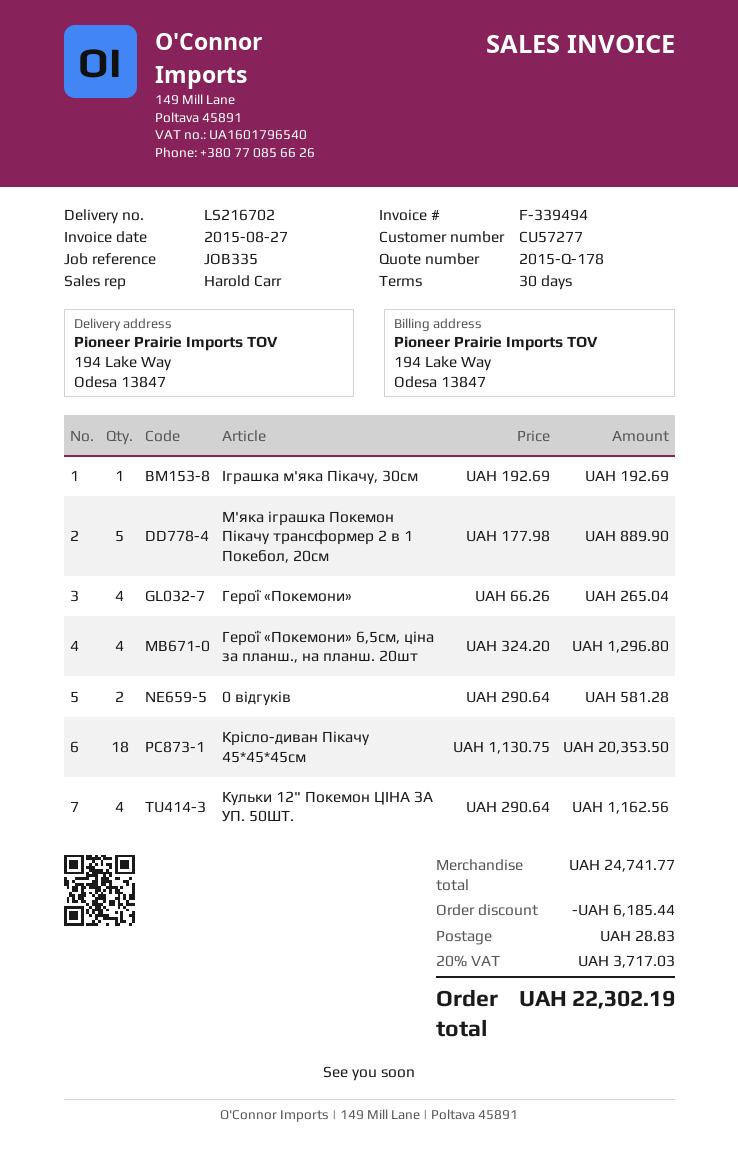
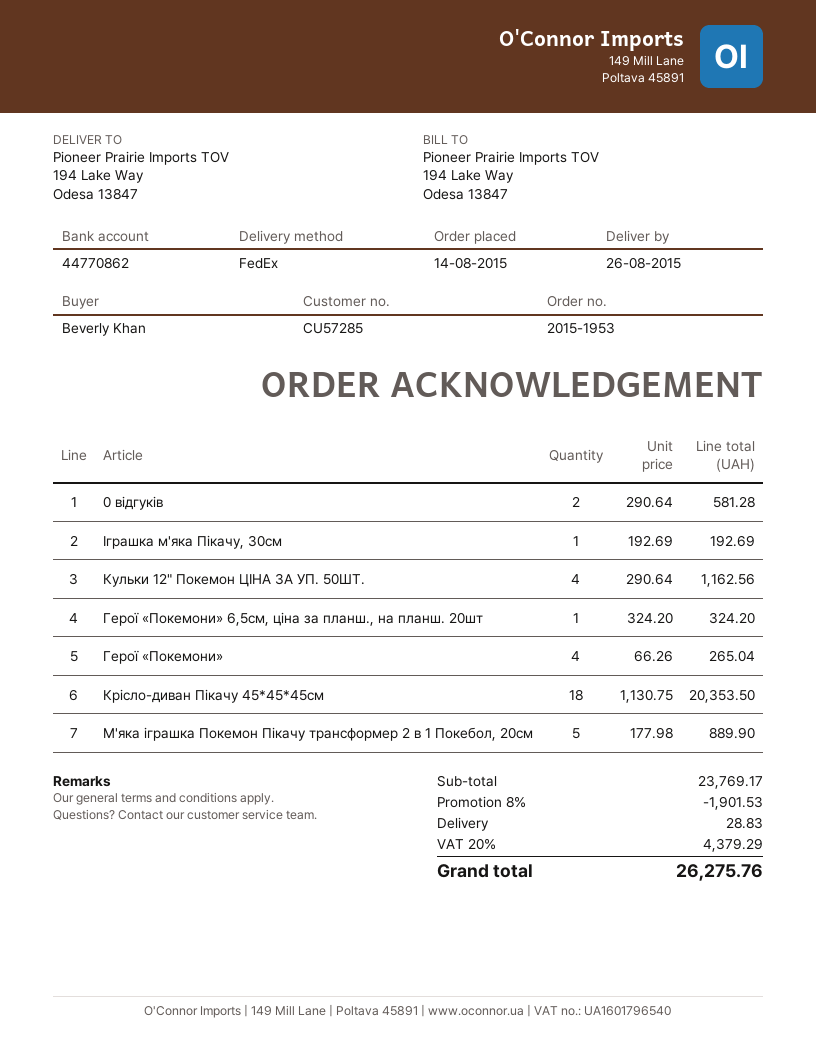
customer number: CU57277 -> CU57285
Герої «Покемони» 6,5см, ціна за планш., на планш. 20шт: 4 x 324.20 = 1296.80 -> 1 x 324.20 = 324.20
subtotal: 24741.77 -> 23769.17
discount: 6185.44 -> 1901.53
tax: 20% = 3717.03 -> 20% = 4379.29
total: 22302.19 -> 26275.76

